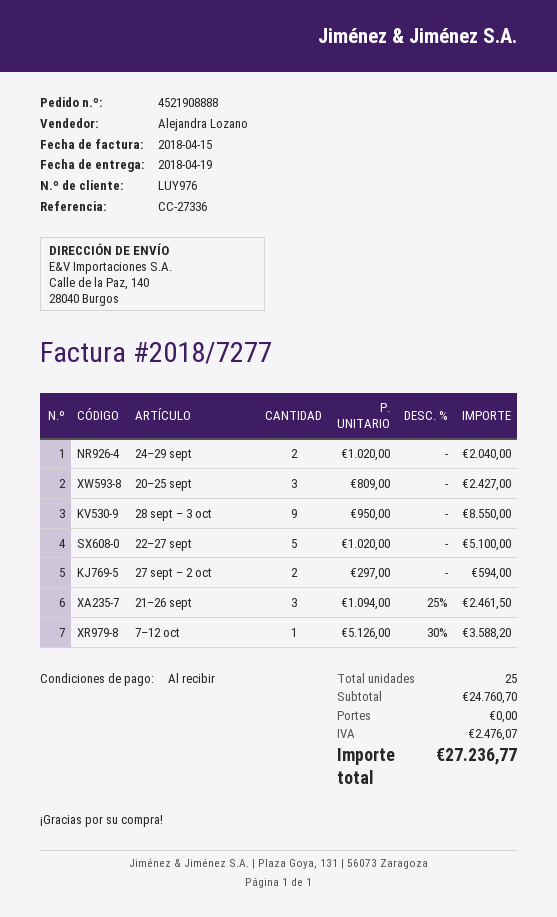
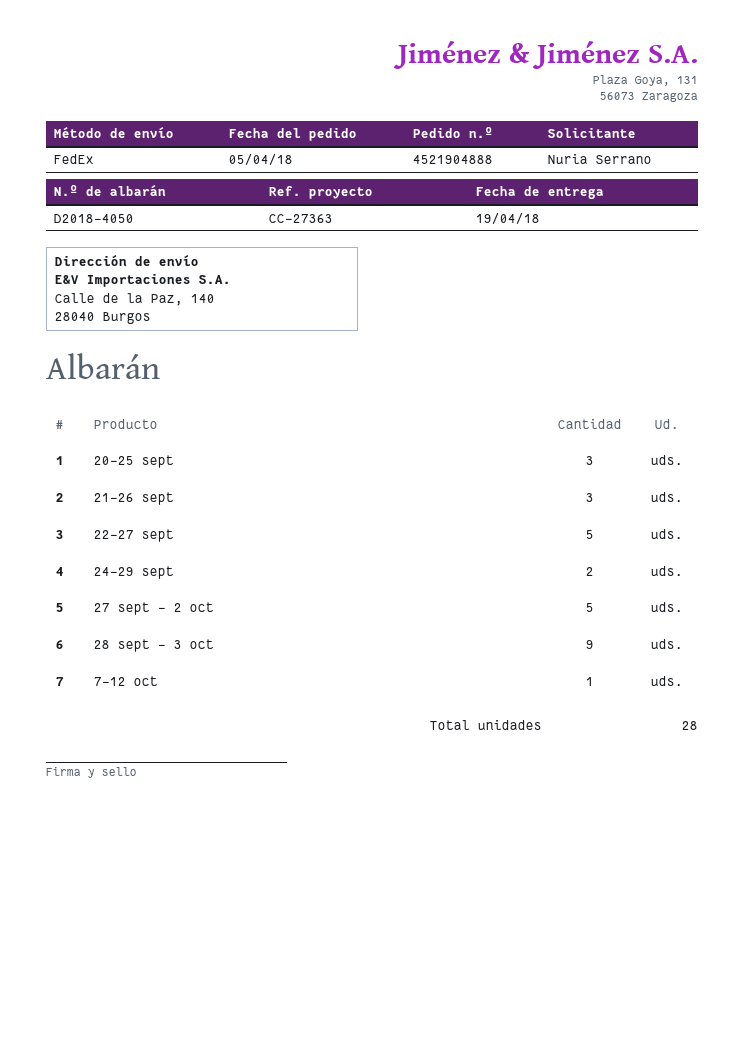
order number: 4521908888 -> 4521904888
reference: CC-27336 -> CC-27363
27 sept – 2 oct: 2 -> 5
total quantity: 25 -> 28

